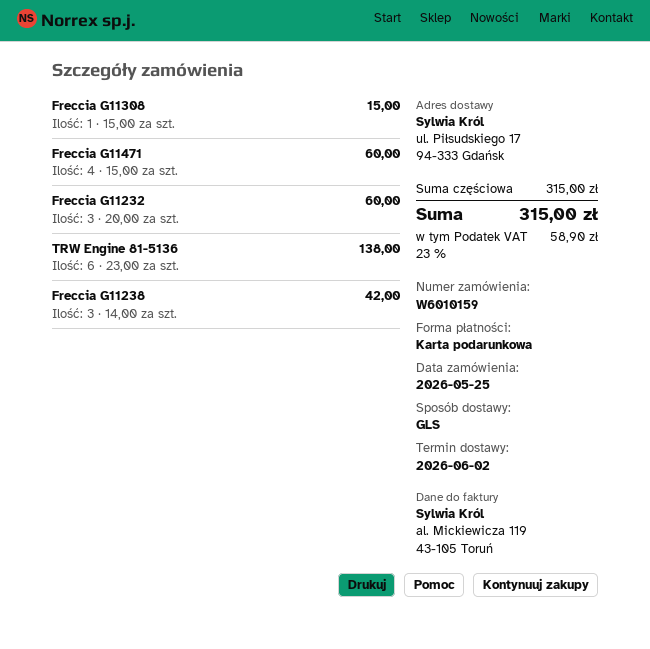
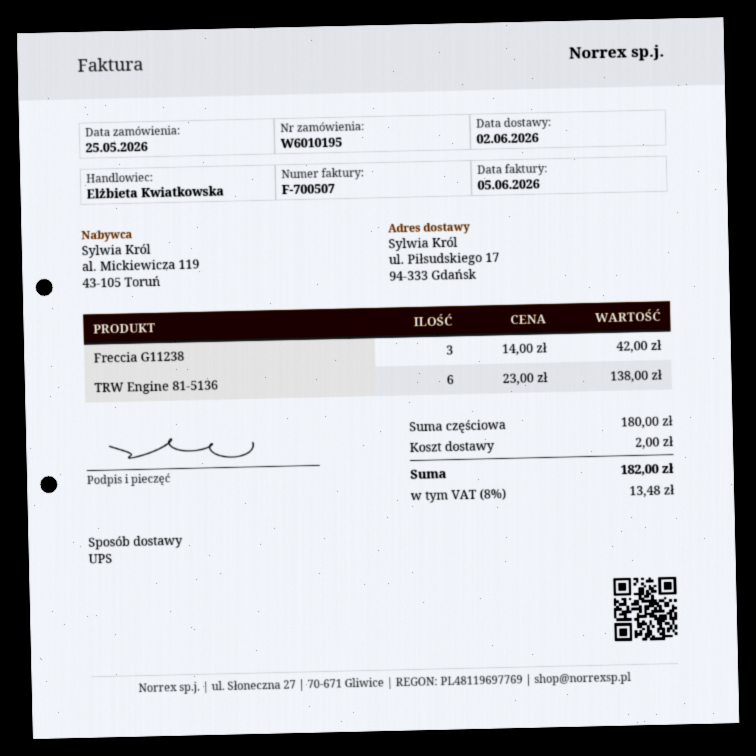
order number: W6010159 -> W6010195
shipping method: GLS -> UPS
Freccia G11308: 1 x 15.00 = 15.00 -> none
Freccia G11471: 4 x 15.00 = 60.00 -> none
Freccia G11232: 3 x 20.00 = 60.00 -> none
subtotal: 315.00 -> 180.00
shipping: none -> 2.00
tax: 23% = 58.90 -> 8% = 13.48
total: 315.00 -> 182.00

